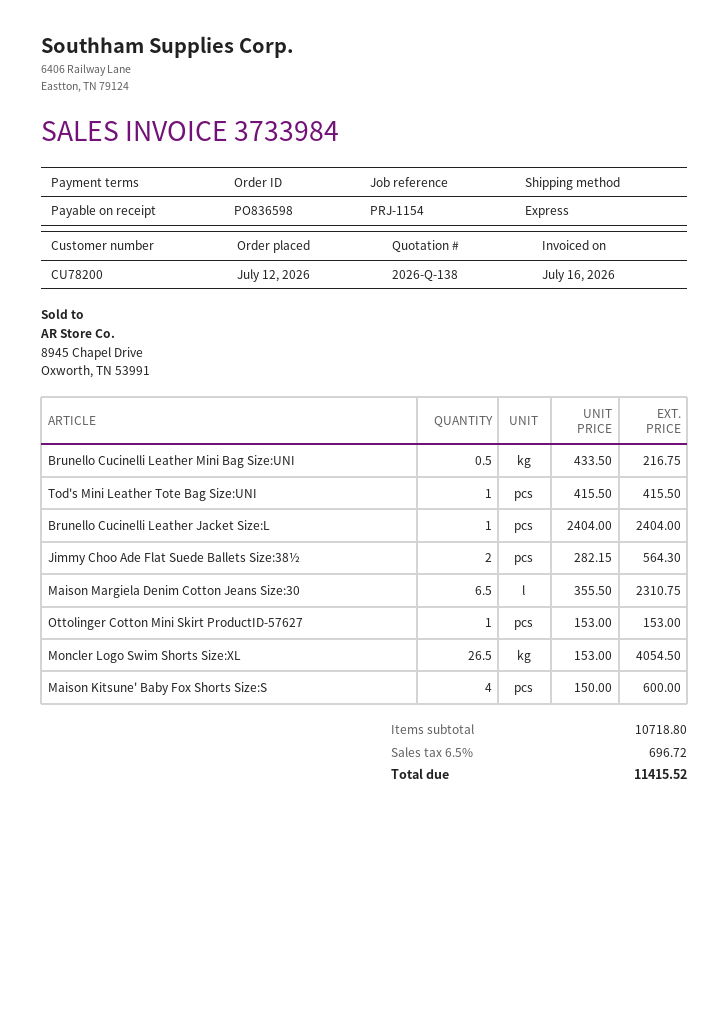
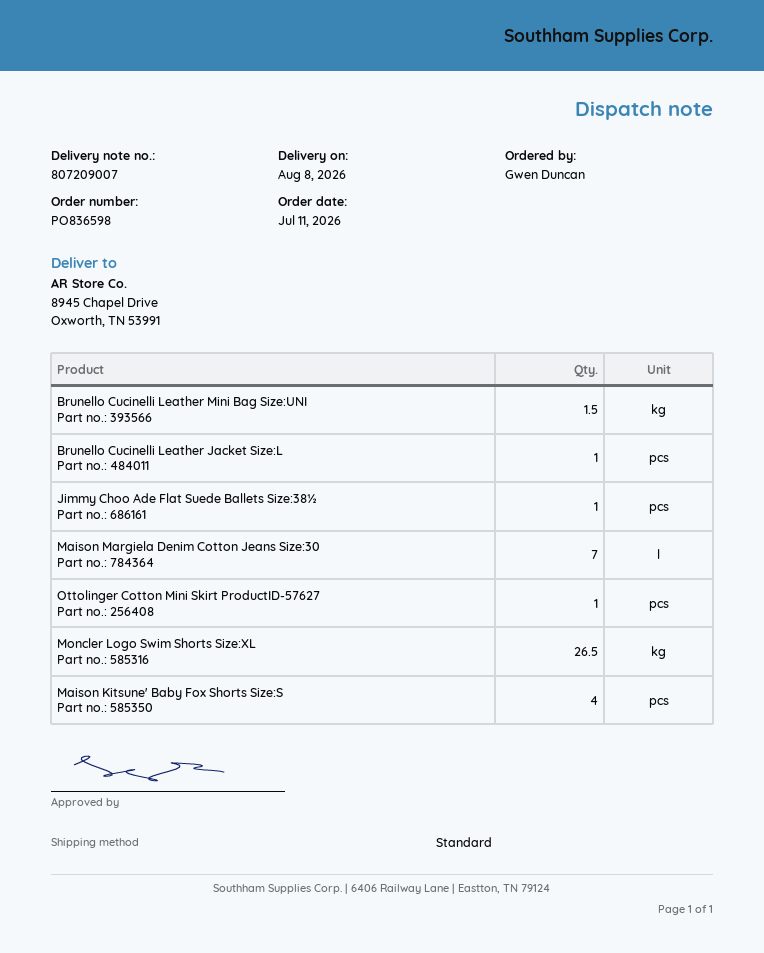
order date: 2026-07-12 -> 2026-07-11
shipping method: express -> standard
Brunello Cucinelli Leather Mini Bag Size:UNI: 0.5 -> 1.5
Tod's Mini Leather Tote Bag Size:UNI: 1 -> none
Jimmy Choo Ade Flat Suede Ballets Size:38½: 2 -> 1
Maison Margiela Denim Cotton Jeans Size:30: 6.5 -> 7

